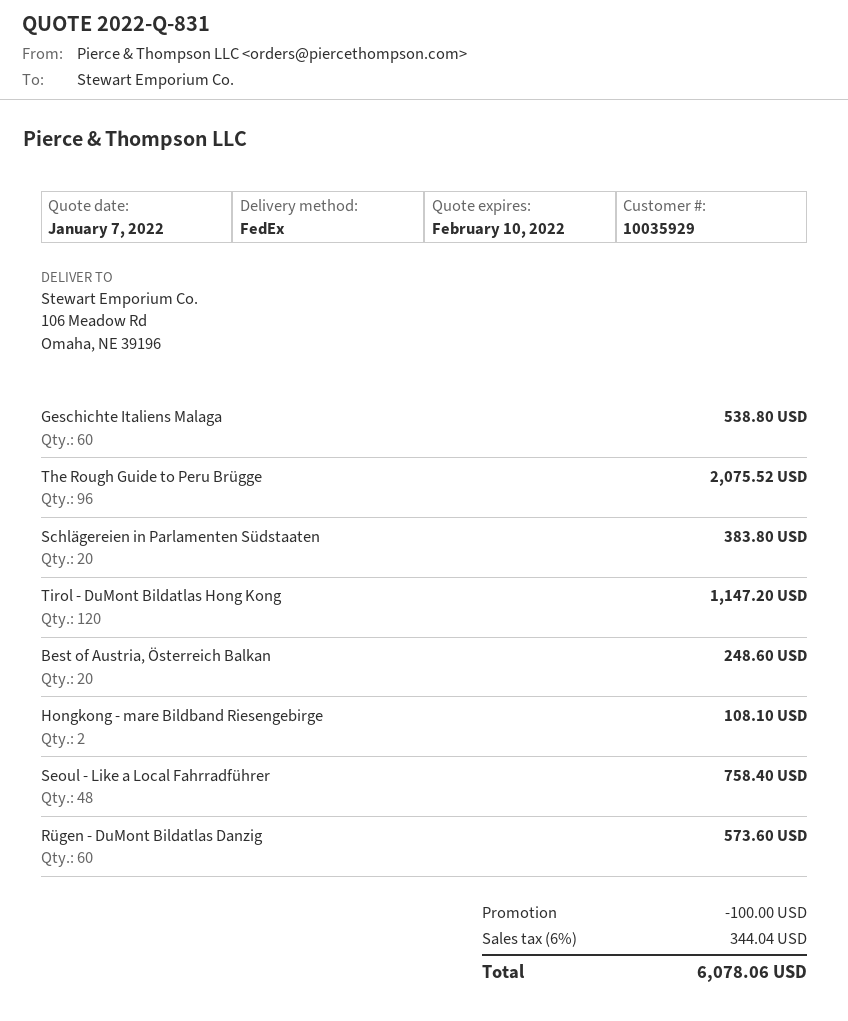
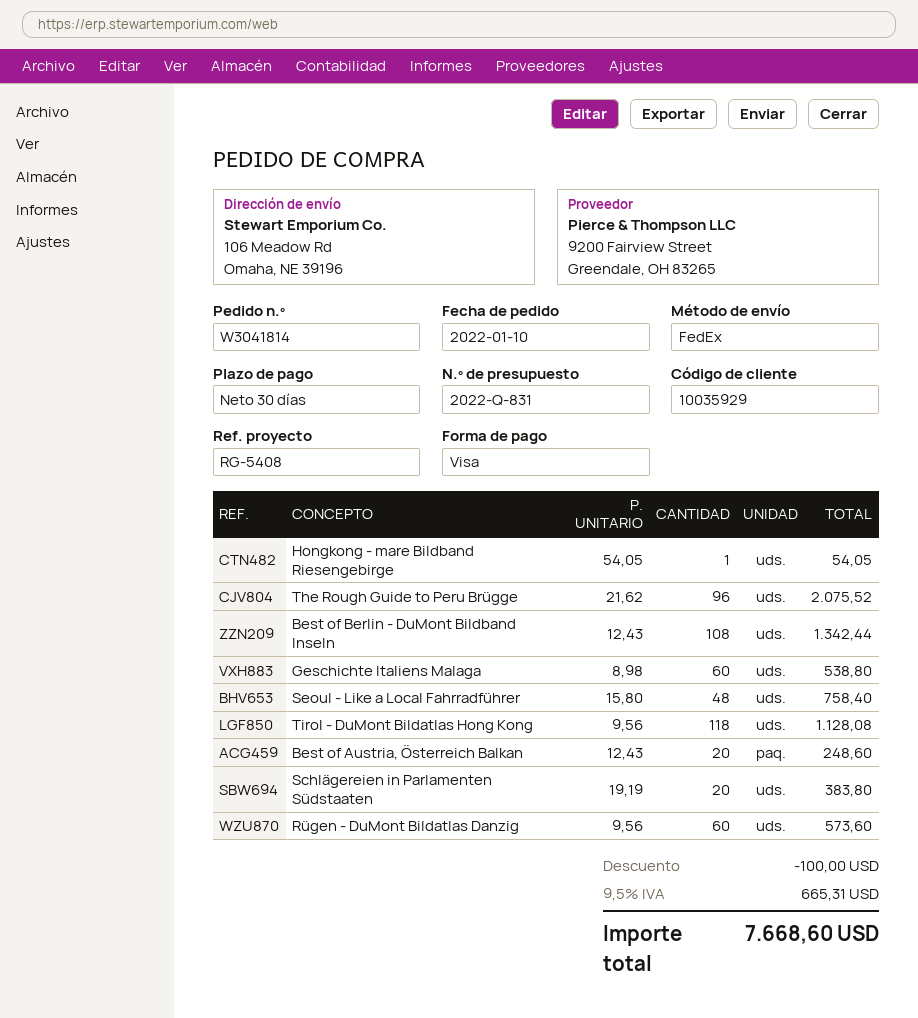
Tirol - DuMont Bildatlas Hong Kong: 120 for 1147.20 -> 118 for 1128.08
Hongkong - mare Bildband Riesengebirge: 2 for 108.10 -> 1 for 54.05
Best of Berlin - DuMont Bildband Inseln: none -> 108 for 1342.44
tax: 6% = 344.04 -> 9.5% = 665.31
total: 6078.06 -> 7668.60

